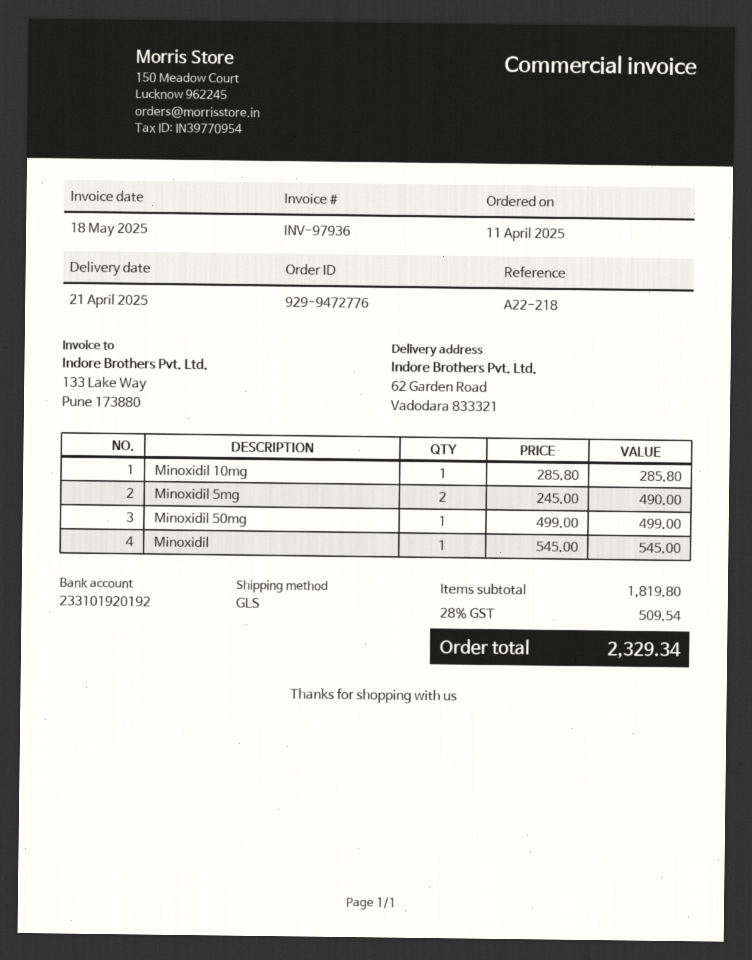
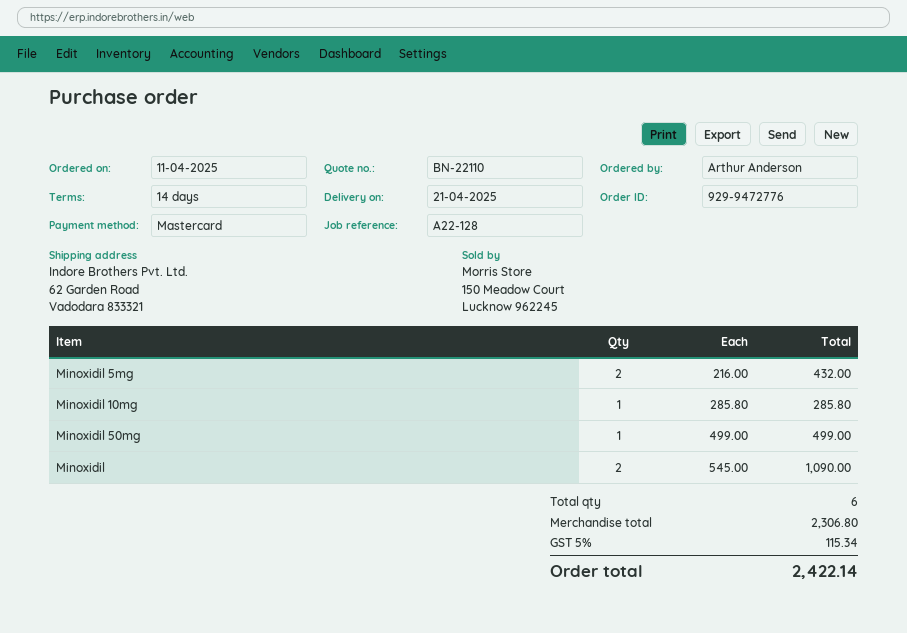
reference: A22-218 -> A22-128
Minoxidil 5mg: 2 x 245.00 = 490.00 -> 2 x 216.00 = 432.00
Minoxidil: 1 x 545.00 = 545.00 -> 2 x 545.00 = 1090.00
subtotal: 1819.80 -> 2306.80
tax: 28% = 509.54 -> 5% = 115.34
total: 2329.34 -> 2422.14

